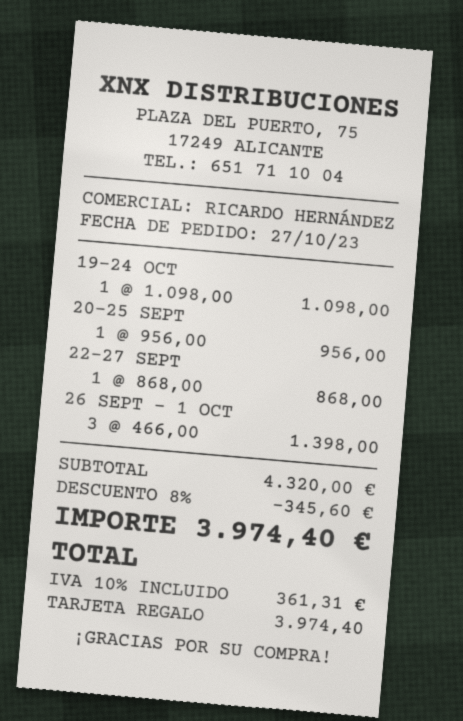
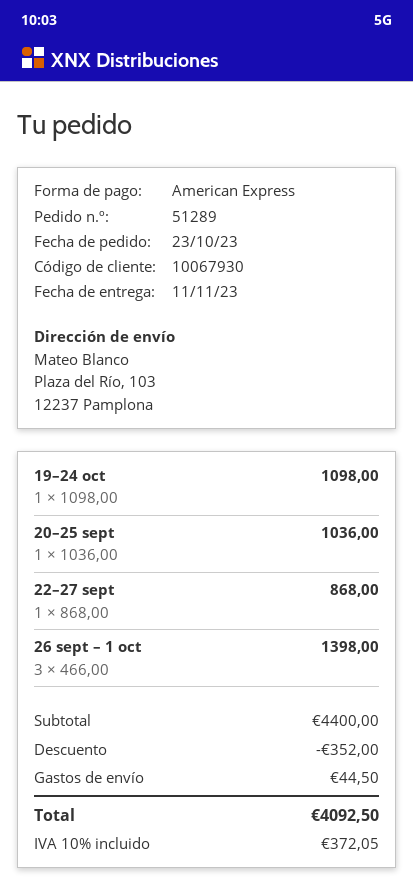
order date: 2023-10-27 -> 2023-10-23
payment method: gift card -> American Express
20–25 SEPT: 1 x 956.00 = 956.00 -> 1 x 1036.00 = 1036.00
subtotal: 4320.00 -> 4400.00
discount: 345.60 -> 352.00
shipping: none -> 44.50
tax: 10% = 361.31 -> 10% = 372.05
total: 3974.40 -> 4092.50

